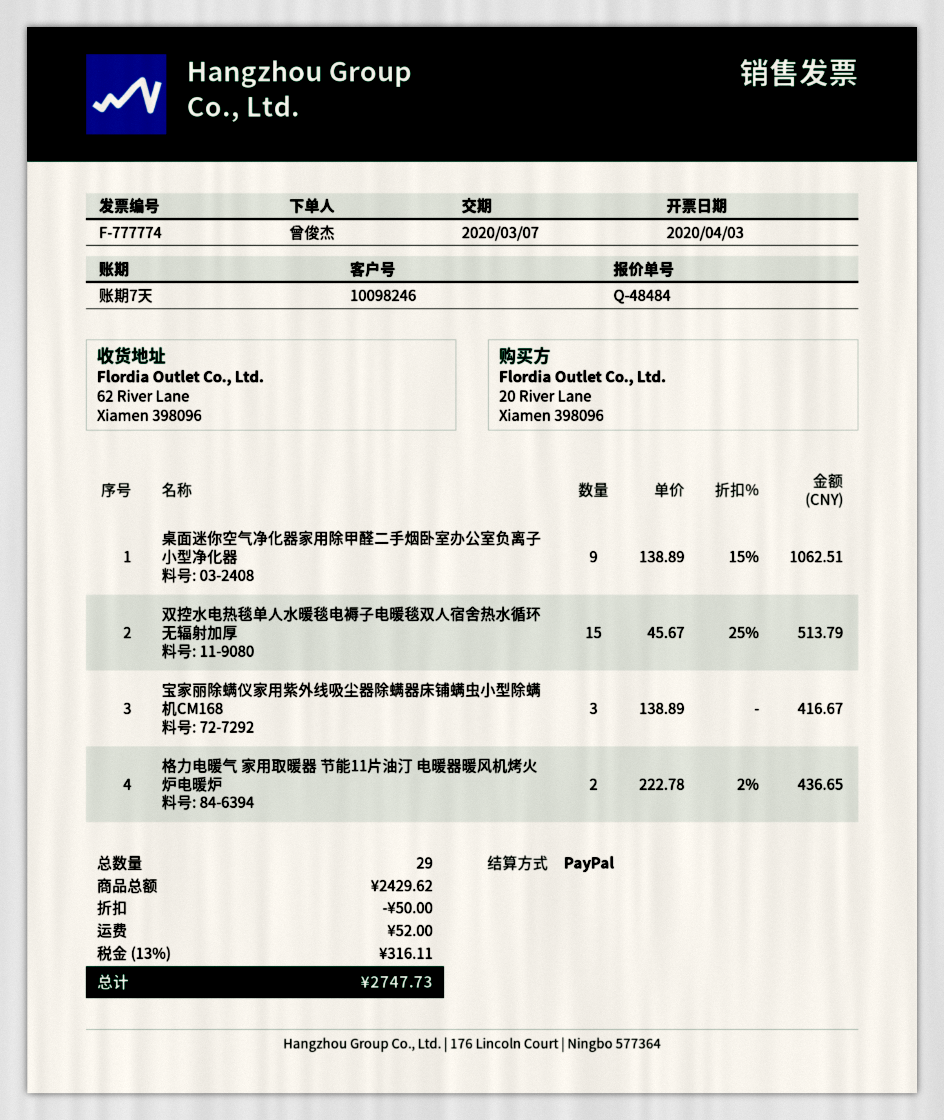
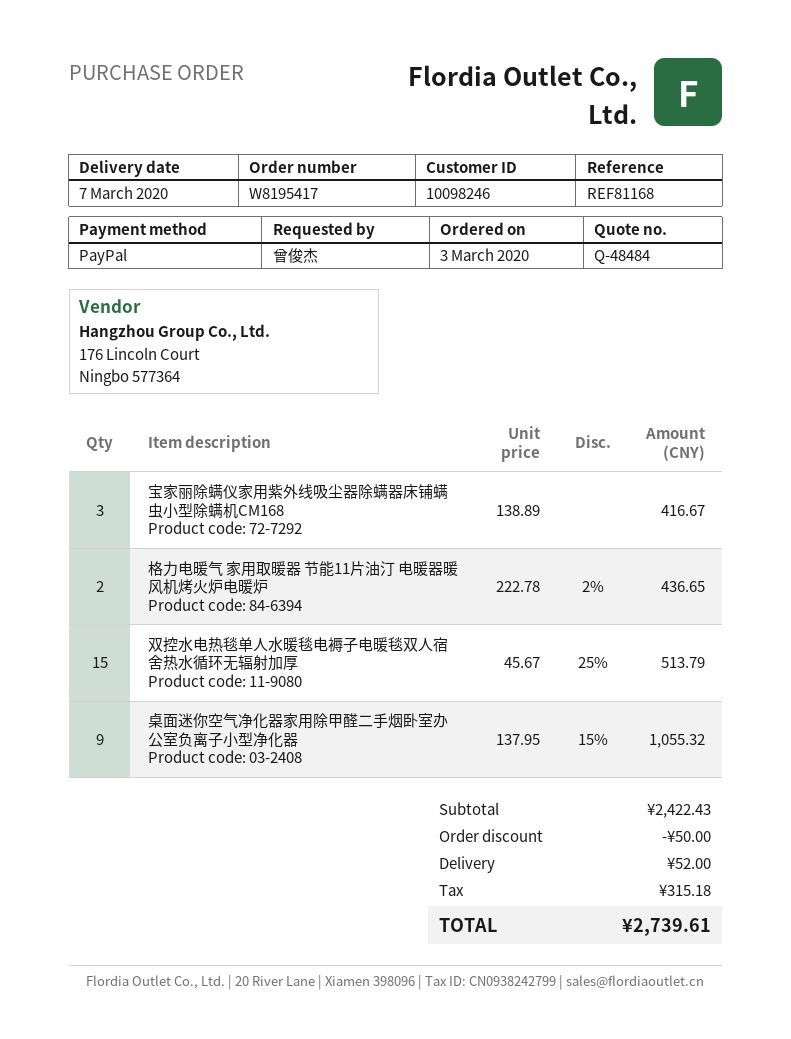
桌面迷你空气净化器家用除甲醛二手烟卧室办公室负离子小型净化器: 9 x 138.89 - 15% = 1062.51 -> 9 x 137.95 - 15% = 1055.32
subtotal: 2429.62 -> 2422.43
tax: 316.11 -> 315.18
total: 2747.73 -> 2739.61

